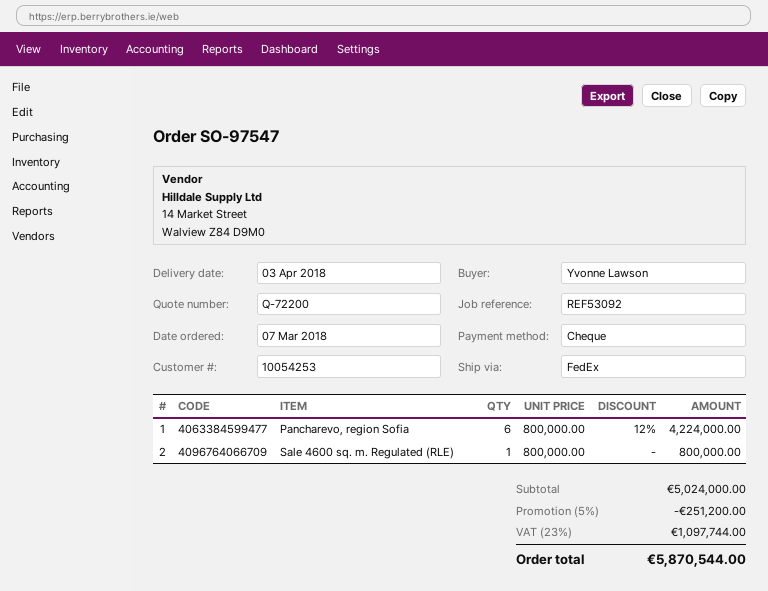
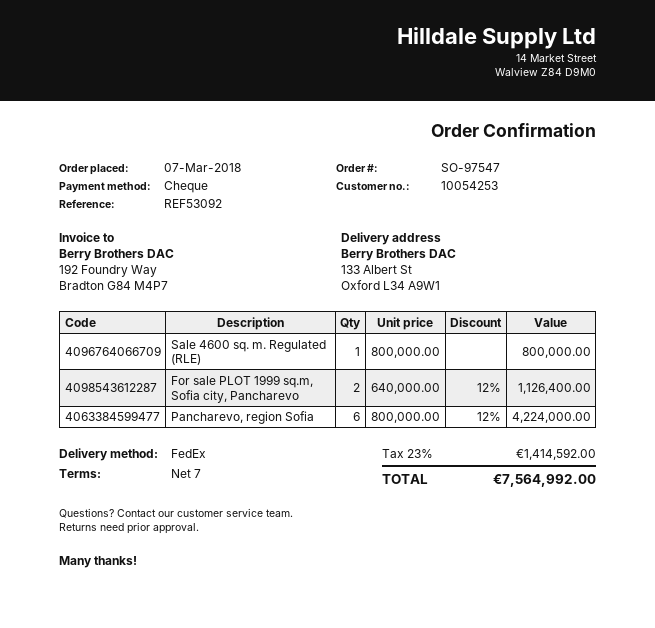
For sale PLOT 1999 sq.m, Sofia city, Pancharevo: none -> 2 x 640000.00 - 12% = 1126400.00
discount: 5% = 251200.00 -> none
tax: 23% = 1097744.00 -> 23% = 1414592.00
total: 5870544.00 -> 7564992.00

